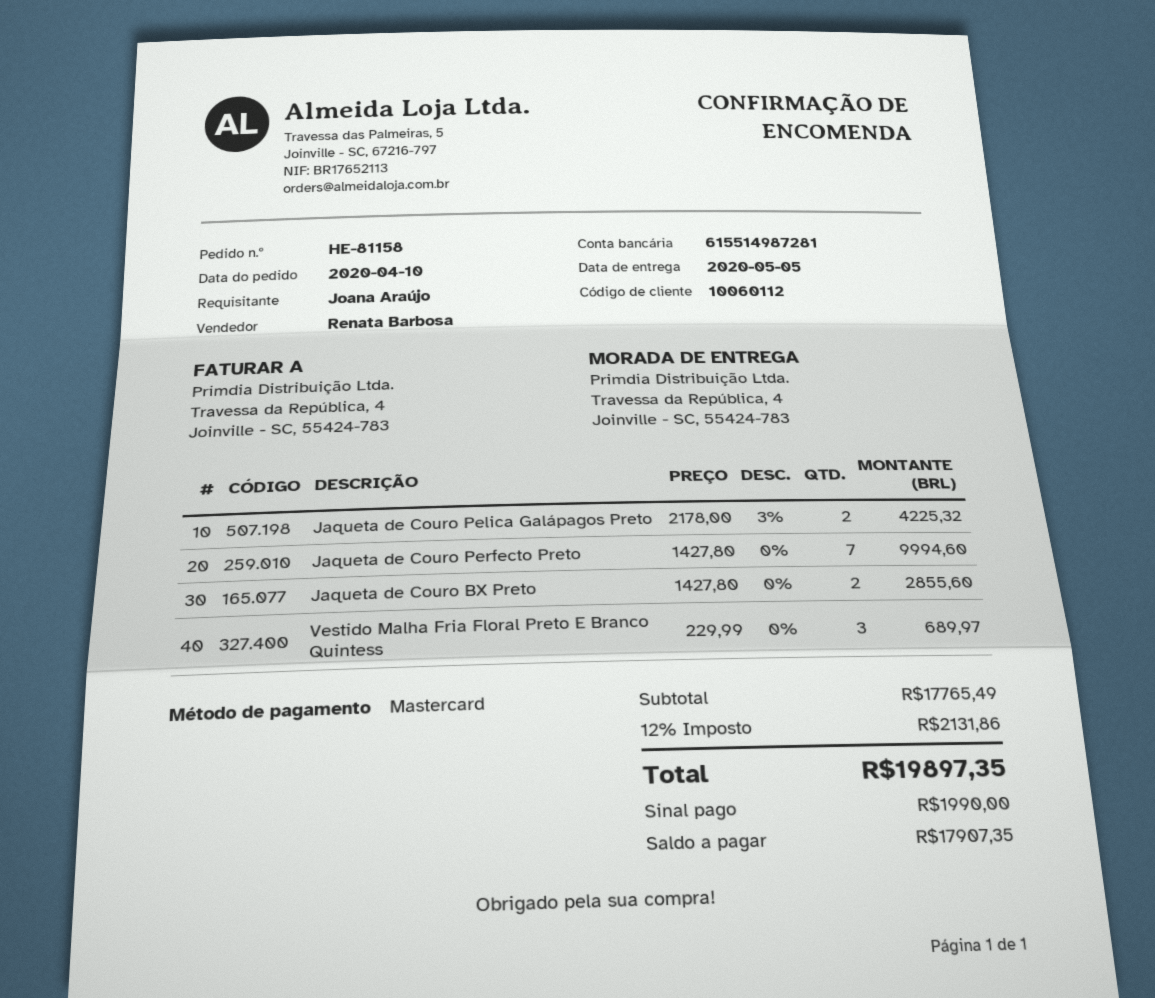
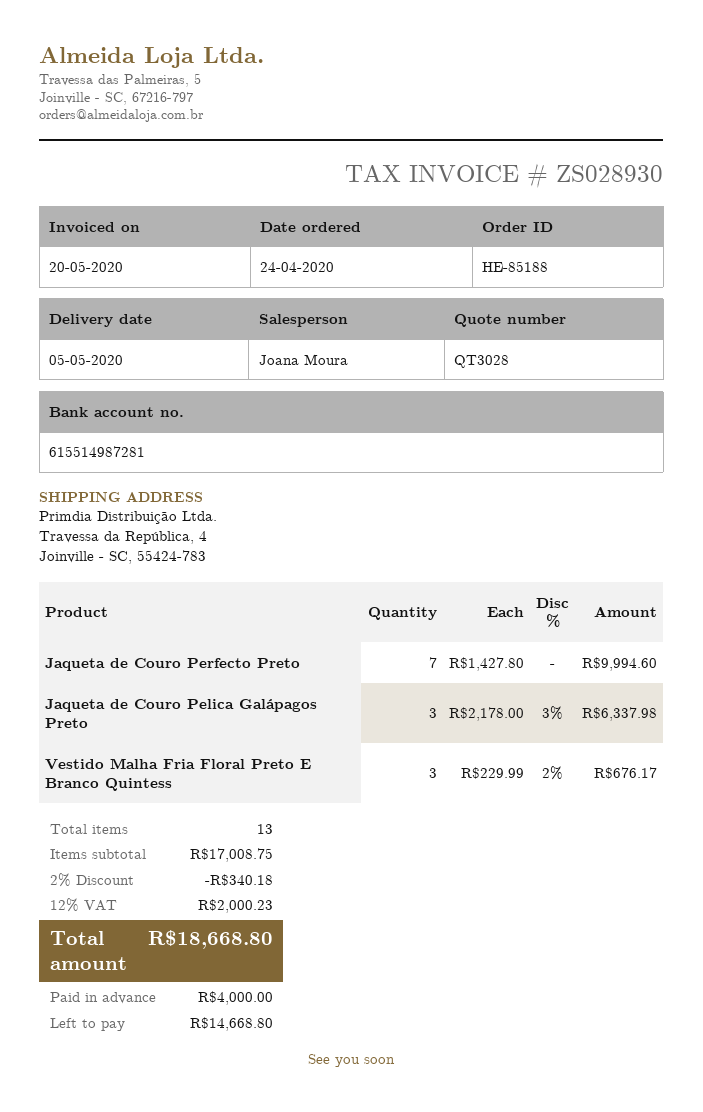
order number: HE-81158 -> HE-85188
order date: 2020-04-10 -> 2020-04-24
sales rep: Renata Barbosa -> Joana Moura
Jaqueta de Couro Pelica Galápagos Preto: 2 x 2178.00 - 3% = 4225.32 -> 3 x 2178.00 - 3% = 6337.98
Jaqueta de Couro BX Preto: 2 x 1427.80 = 2855.60 -> none
Vestido Malha Fria Floral Preto E Branco Quintess: 3 x 229.99 = 689.97 -> 3 x 229.99 - 2% = 676.17
subtotal: 17765.49 -> 17008.75
discount: none -> 2% = 340.18
tax: 12% = 2131.86 -> 12% = 2000.23
total: 19897.35 -> 18668.80
deposit: 1990.00 -> 4000.00
balance: 17907.35 -> 14668.80

